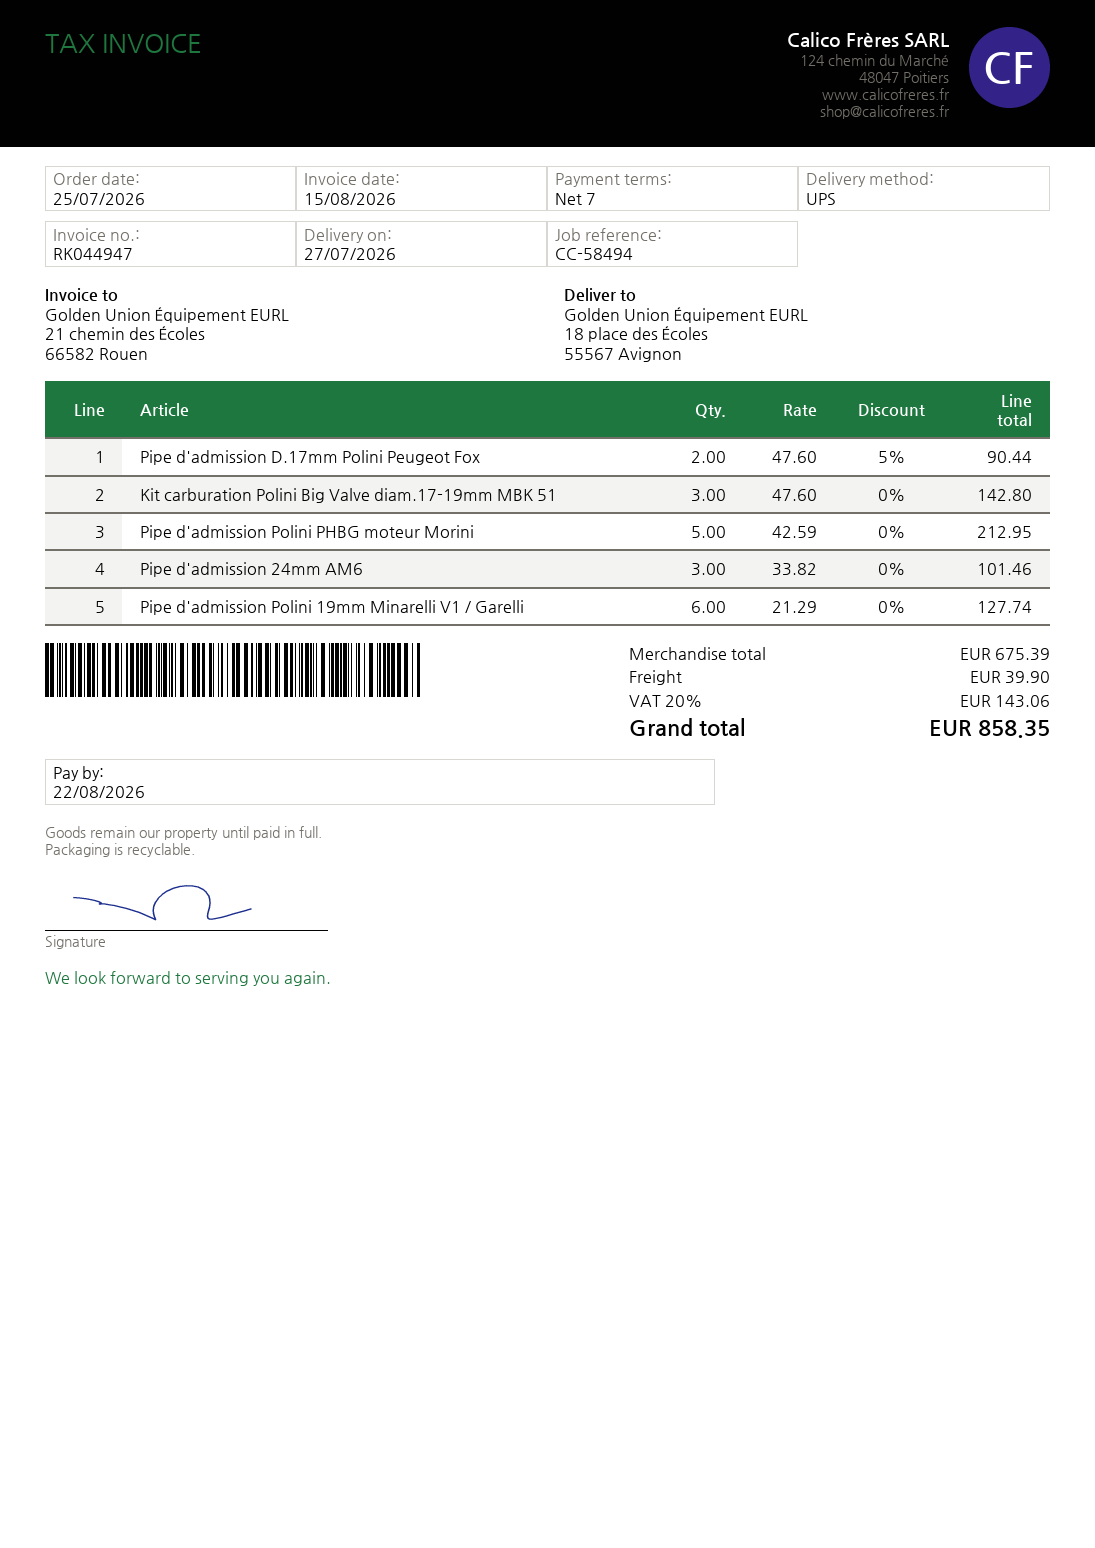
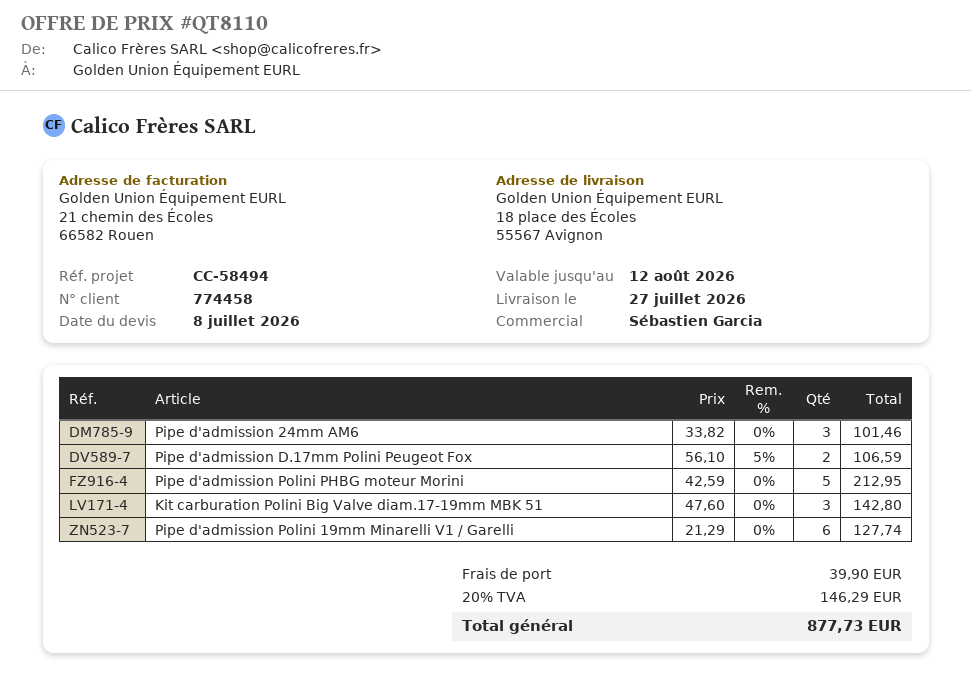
Pipe d'admission D.17mm Polini Peugeot Fox: 2 x 47.60 - 5% = 90.44 -> 2 x 56.10 - 5% = 106.59
tax: 20% = 143.06 -> 20% = 146.29
total: 858.35 -> 877.73

